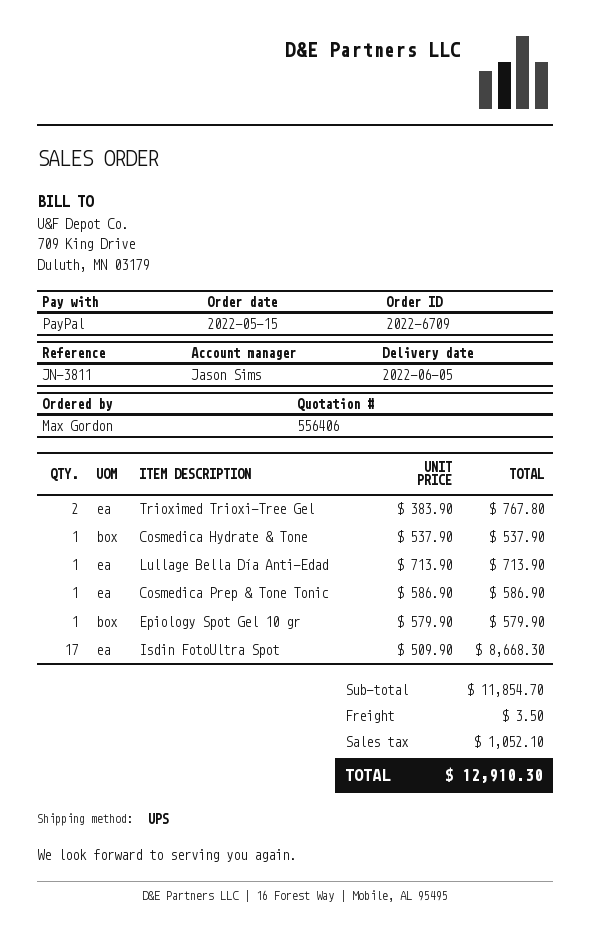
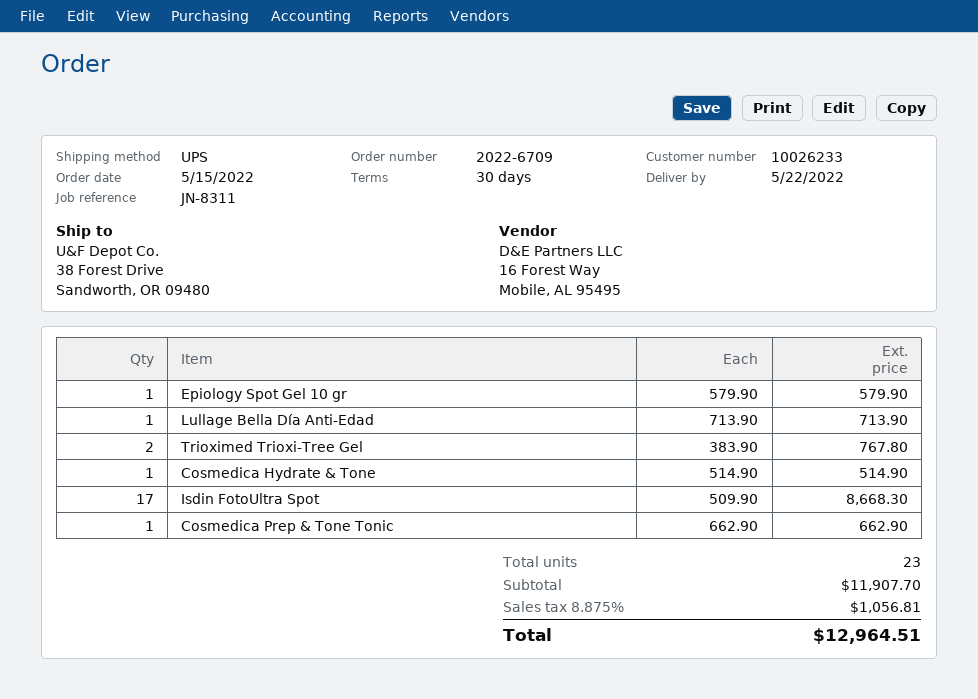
delivery date: 2022-06-05 -> 2022-05-22
reference: JN-3811 -> JN-8311
Cosmedica Hydrate & Tone: 1 x 537.90 = 537.90 -> 1 x 514.90 = 514.90
Cosmedica Prep & Tone Tonic: 1 x 586.90 = 586.90 -> 1 x 662.90 = 662.90
subtotal: 11854.70 -> 11907.70
shipping: 3.50 -> none
tax: 1052.10 -> 1056.81
total: 12910.30 -> 12964.51

